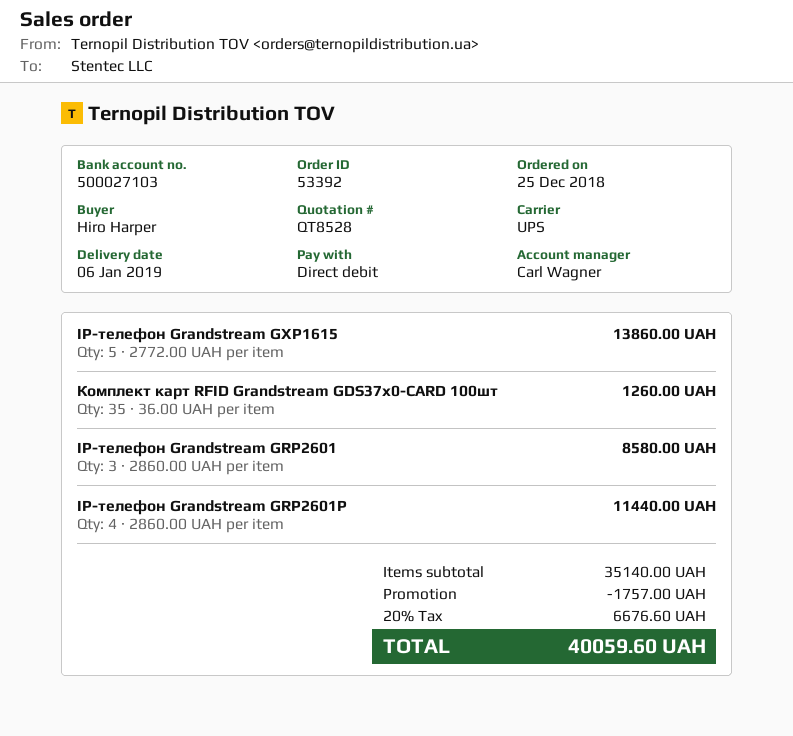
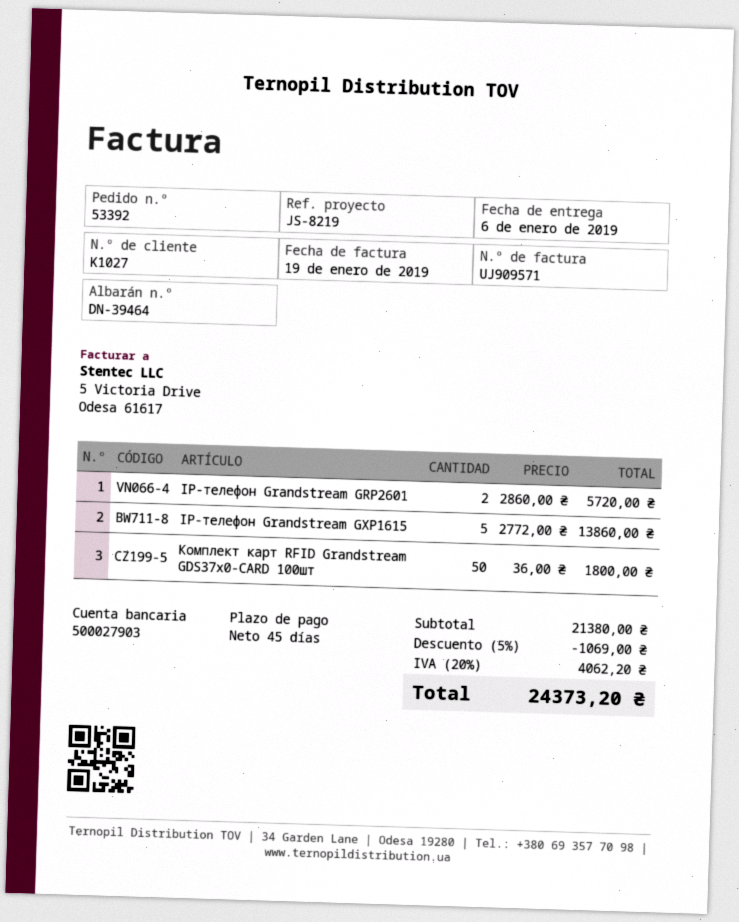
bank account: 500027103 -> 500027903
Комплект карт RFID Grandstream GDS37x0-CARD 100шт: 35 x 36.00 = 1260.00 -> 50 x 36.00 = 1800.00
IP-телефон Grandstream GRP2601: 3 x 2860.00 = 8580.00 -> 2 x 2860.00 = 5720.00
IP-телефон Grandstream GRP2601P: 4 x 2860.00 = 11440.00 -> none
subtotal: 35140.00 -> 21380.00
discount: 1757.00 -> 1069.00
tax: 20% = 6676.60 -> 20% = 4062.20
total: 40059.60 -> 24373.20

